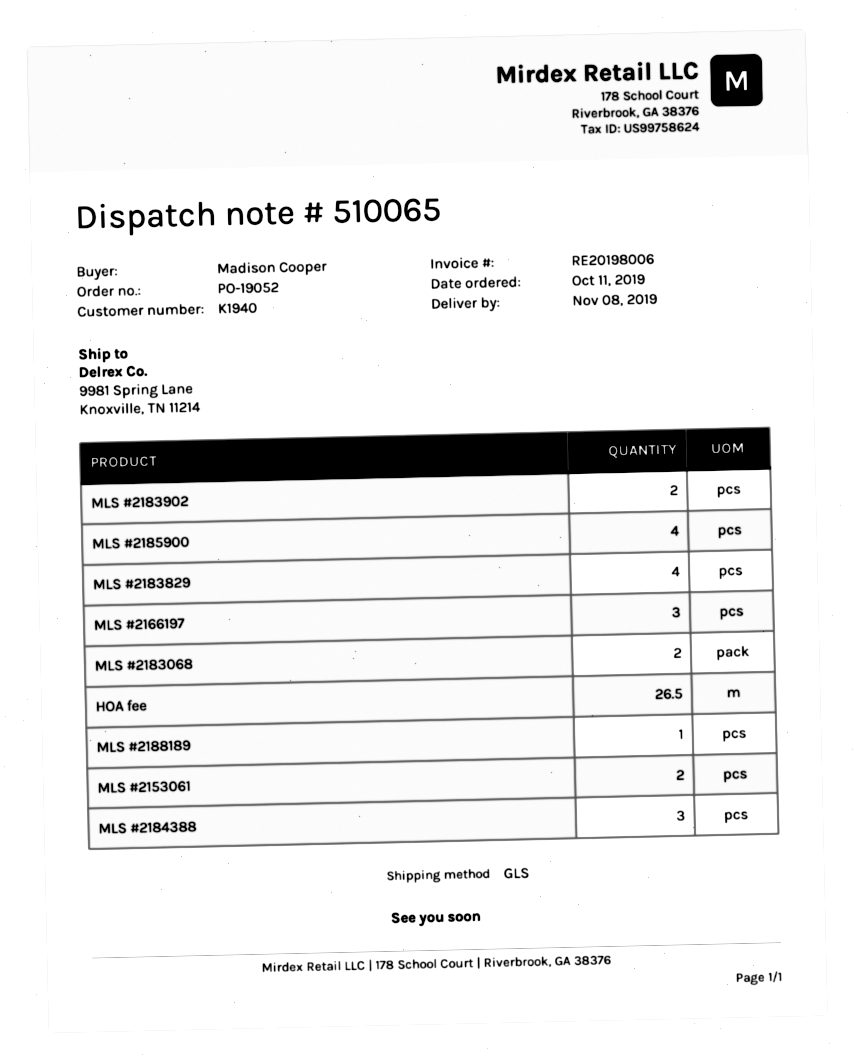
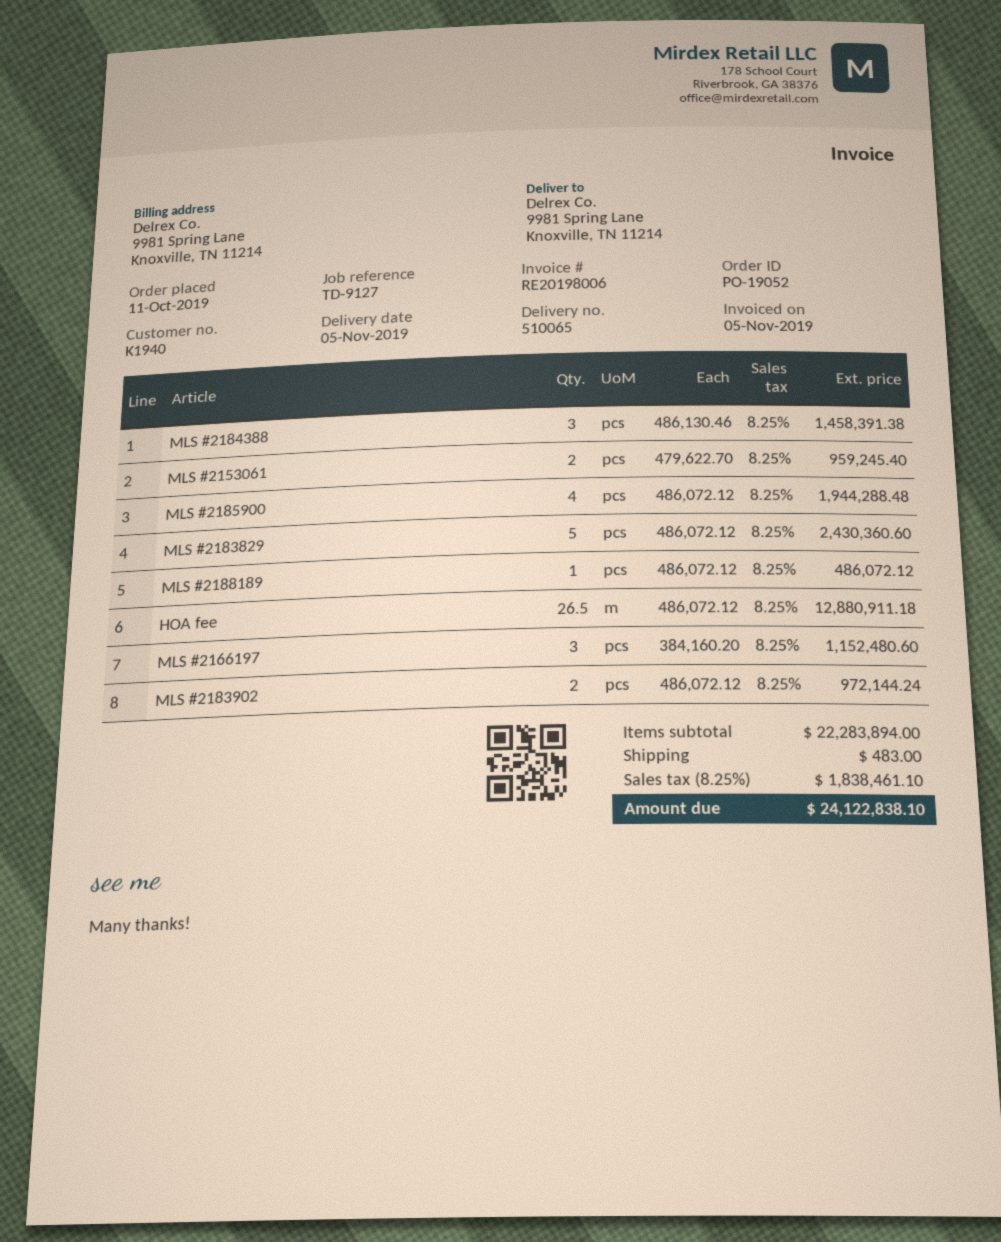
delivery date: 2019-11-08 -> 2019-11-05
MLS #2183829: 4 -> 5
MLS #2183068: 2 -> none

